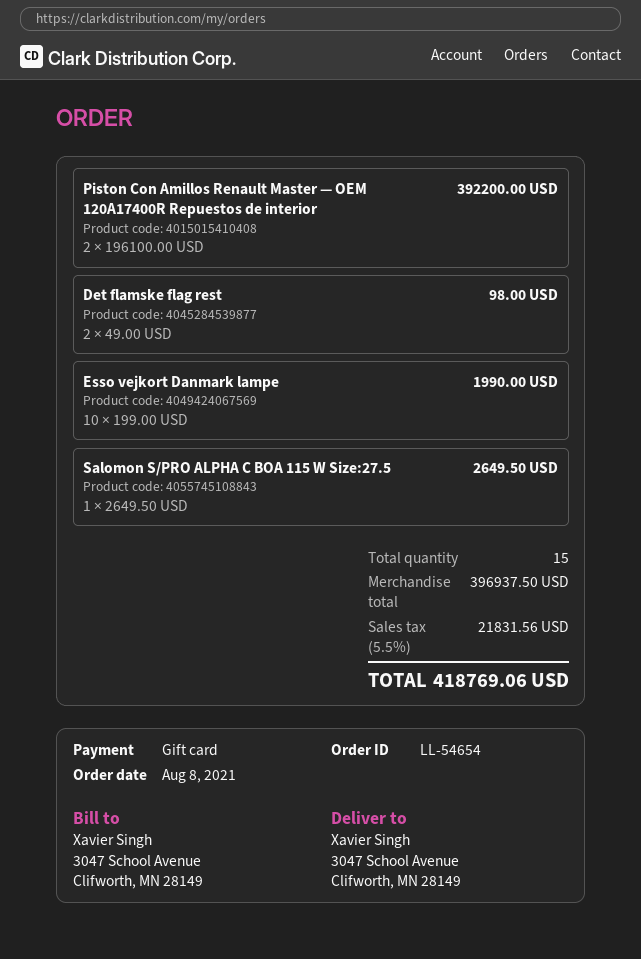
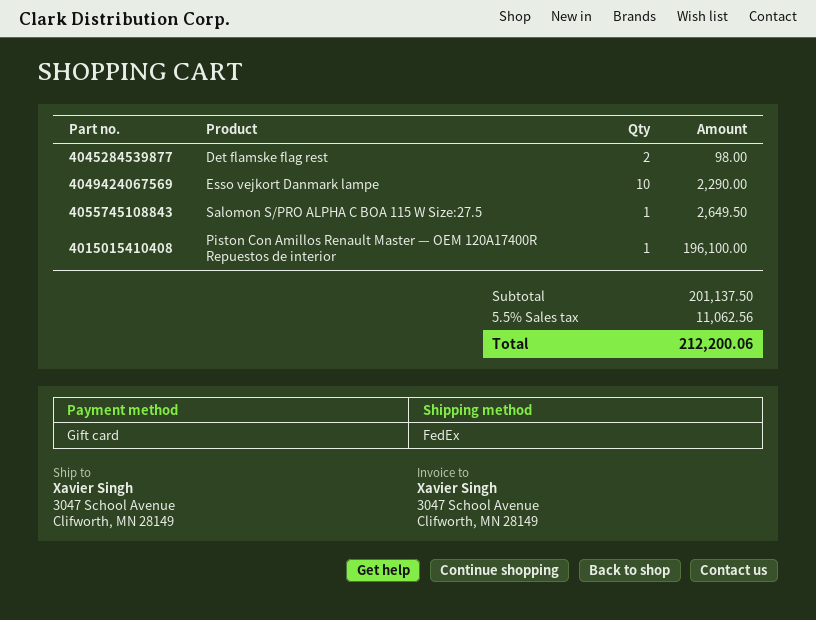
Piston Con Amillos Renault Master — OEM 120A17400R Repuestos de interior: 2 for 392200.00 -> 1 for 196100.00
Esso vejkort Danmark lampe: 10 for 1990.00 -> 10 for 2290.00
subtotal: 396937.50 -> 201137.50
tax: 5.5% = 21831.56 -> 5.5% = 11062.56
total: 418769.06 -> 212200.06

